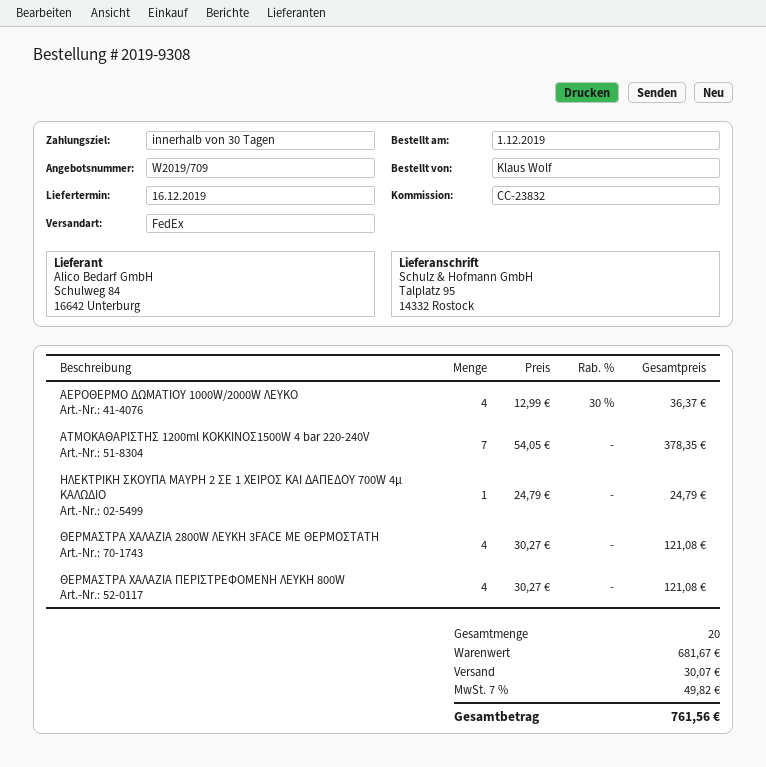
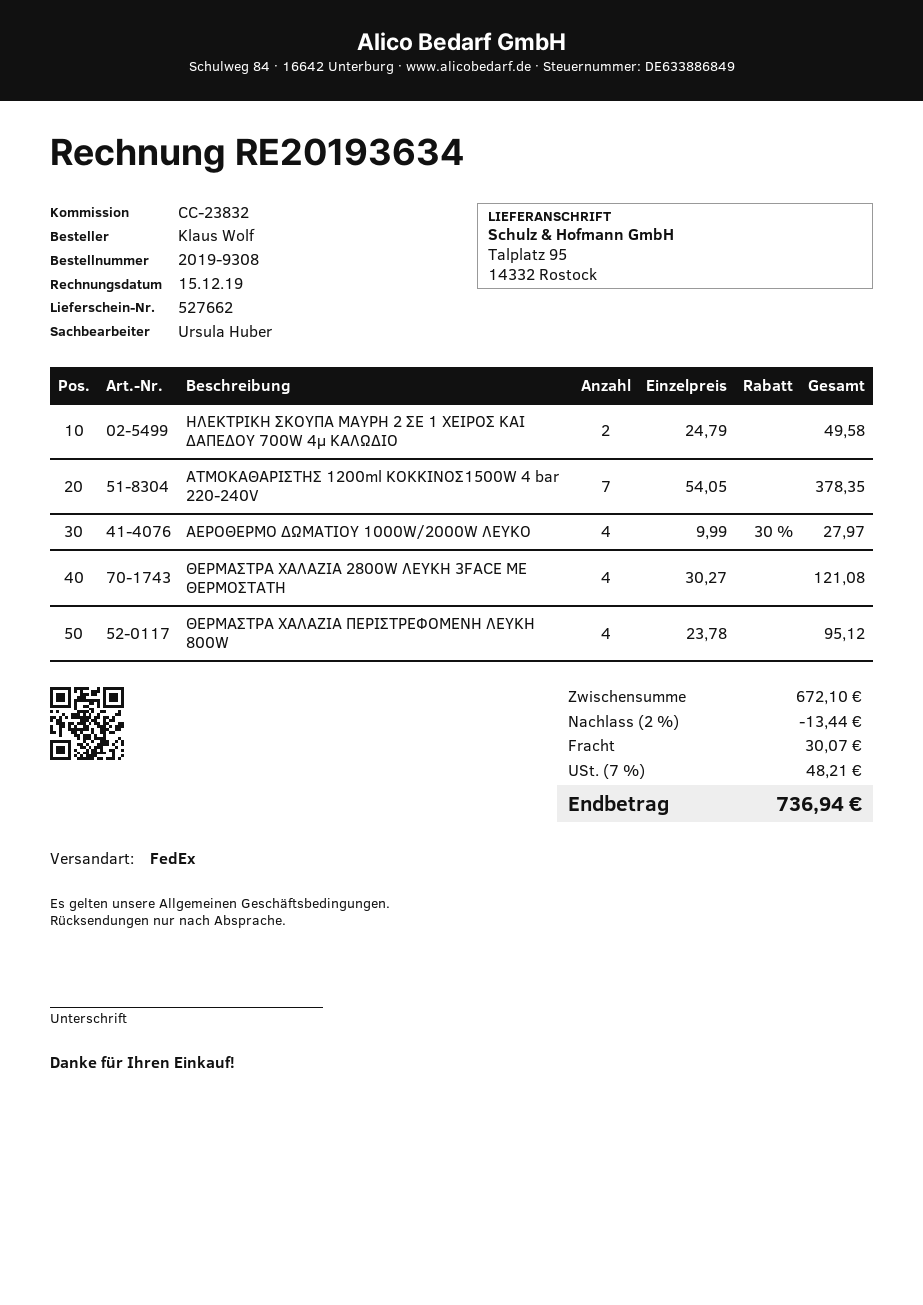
ΑΕΡΟΘΕΡΜΟ ΔΩΜΑΤΙΟΥ 1000W/2000W ΛΕΥΚΟ: 4 x 12.99 - 30% = 36.37 -> 4 x 9.99 - 30% = 27.97
ΗΛΕΚΤΡΙΚΗ ΣΚΟΥΠΑ ΜΑΥΡΗ 2 ΣΕ 1 ΧΕΙΡΟΣ ΚΑΙ ΔΑΠΕΔΟΥ 700W 4μ ΚΑΛΩΔΙΟ: 1 x 24.79 = 24.79 -> 2 x 24.79 = 49.58
ΘΕΡΜΑΣΤΡΑ ΧΑΛΑΖΙΑ ΠΕΡΙΣΤΡΕΦΟΜΕΝΗ ΛΕΥΚΗ 800W: 4 x 30.27 = 121.08 -> 4 x 23.78 = 95.12
subtotal: 681.67 -> 672.10
discount: none -> 2% = 13.44
tax: 7% = 49.82 -> 7% = 48.21
total: 761.56 -> 736.94

